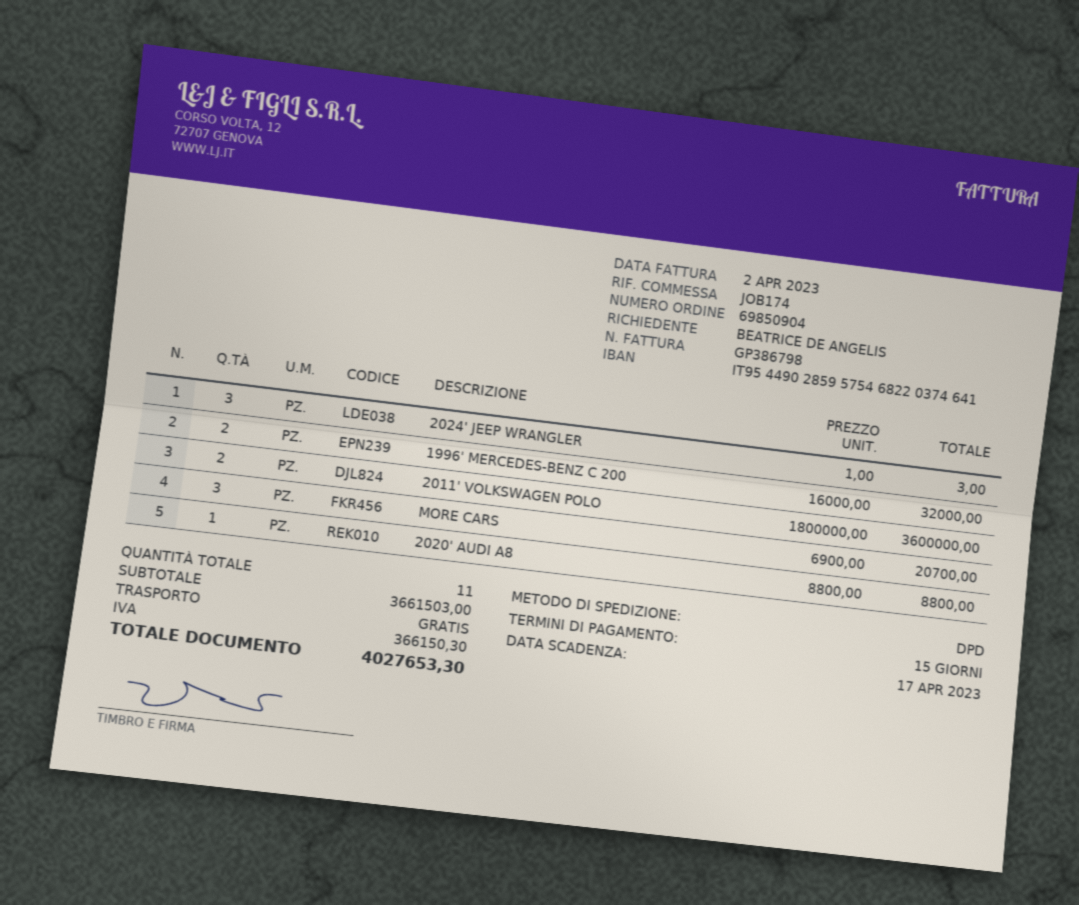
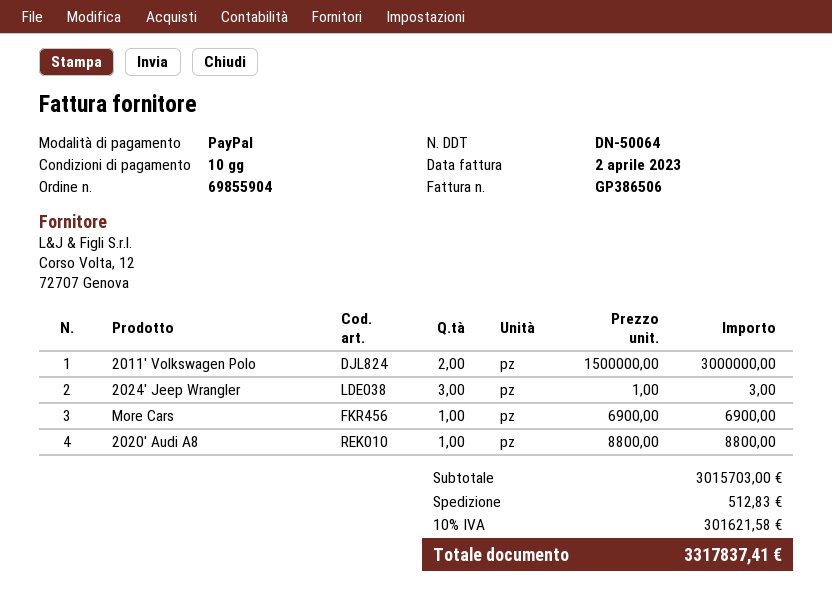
order number: 69850904 -> 69855904
invoice number: GP386798 -> GP386506
payment terms: 15 days -> 10 days
1996' MERCEDES-BENZ C 200: 2 x 16000.00 = 32000.00 -> none
2011' VOLKSWAGEN POLO: 2 x 1800000.00 = 3600000.00 -> 2 x 1500000.00 = 3000000.00
MORE CARS: 3 x 6900.00 = 20700.00 -> 1 x 6900.00 = 6900.00
subtotal: 3661503.00 -> 3015703.00
shipping: 0.00 -> 512.83
tax: 366150.30 -> 301621.58
total: 4027653.30 -> 3317837.41

